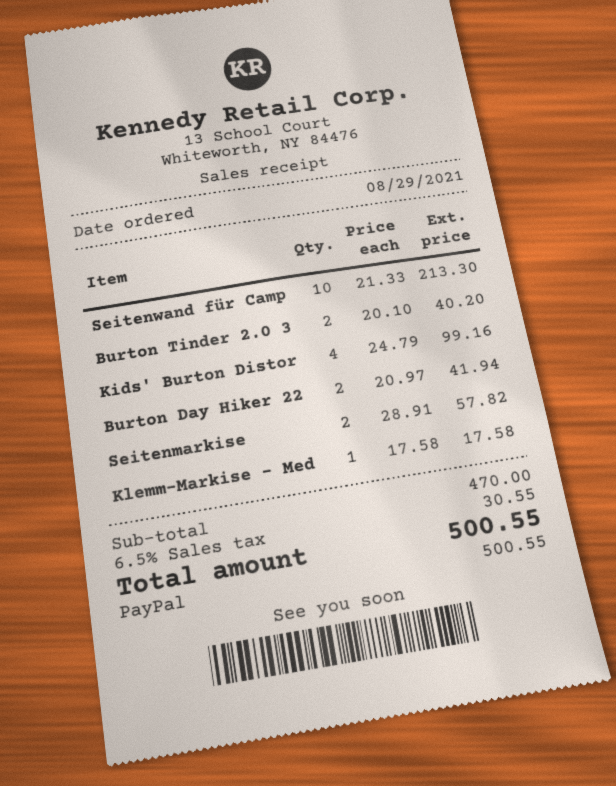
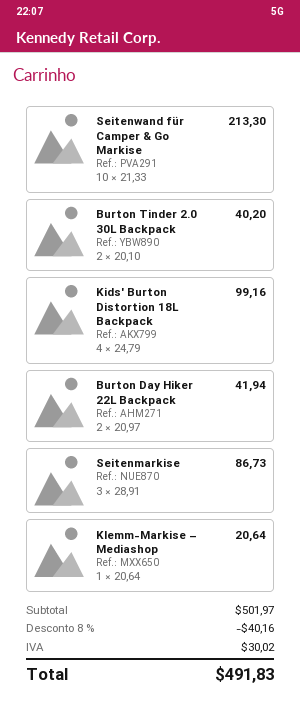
Seitenmarkise: 2 x 28.91 = 57.82 -> 3 x 28.91 = 86.73
Klemm-Markise – Med: 1 x 17.58 = 17.58 -> 1 x 20.64 = 20.64
subtotal: 470.00 -> 501.97
discount: none -> 8% = 40.16
tax: 30.55 -> 30.02
total: 500.55 -> 491.83

